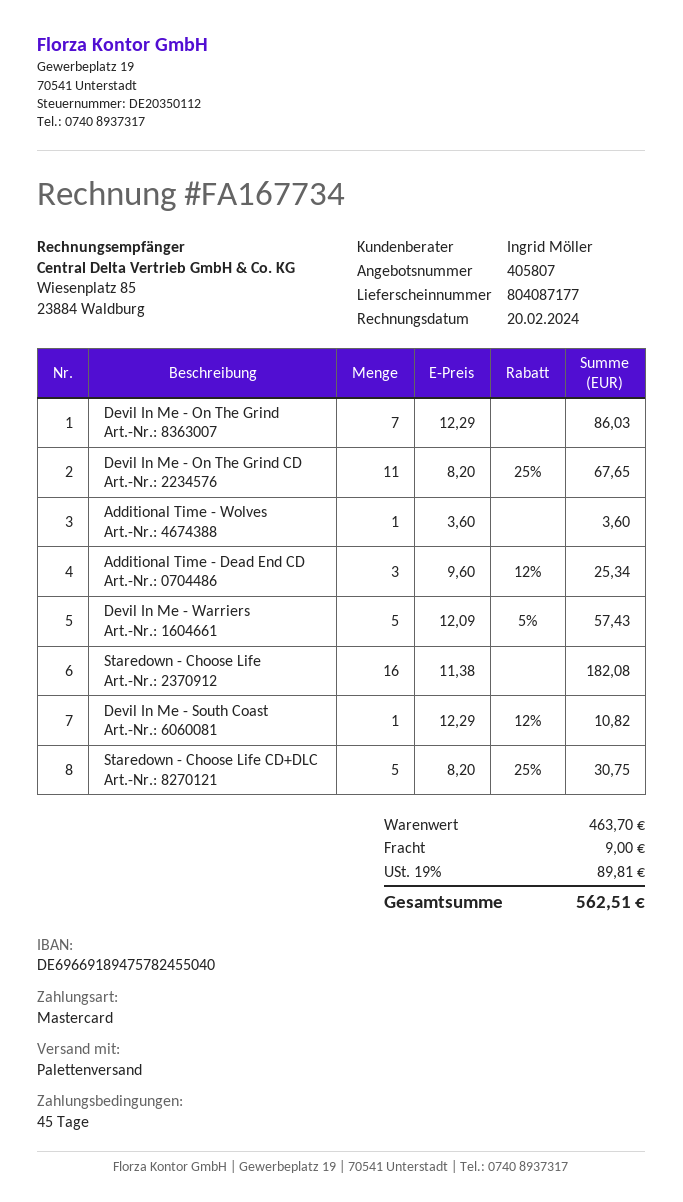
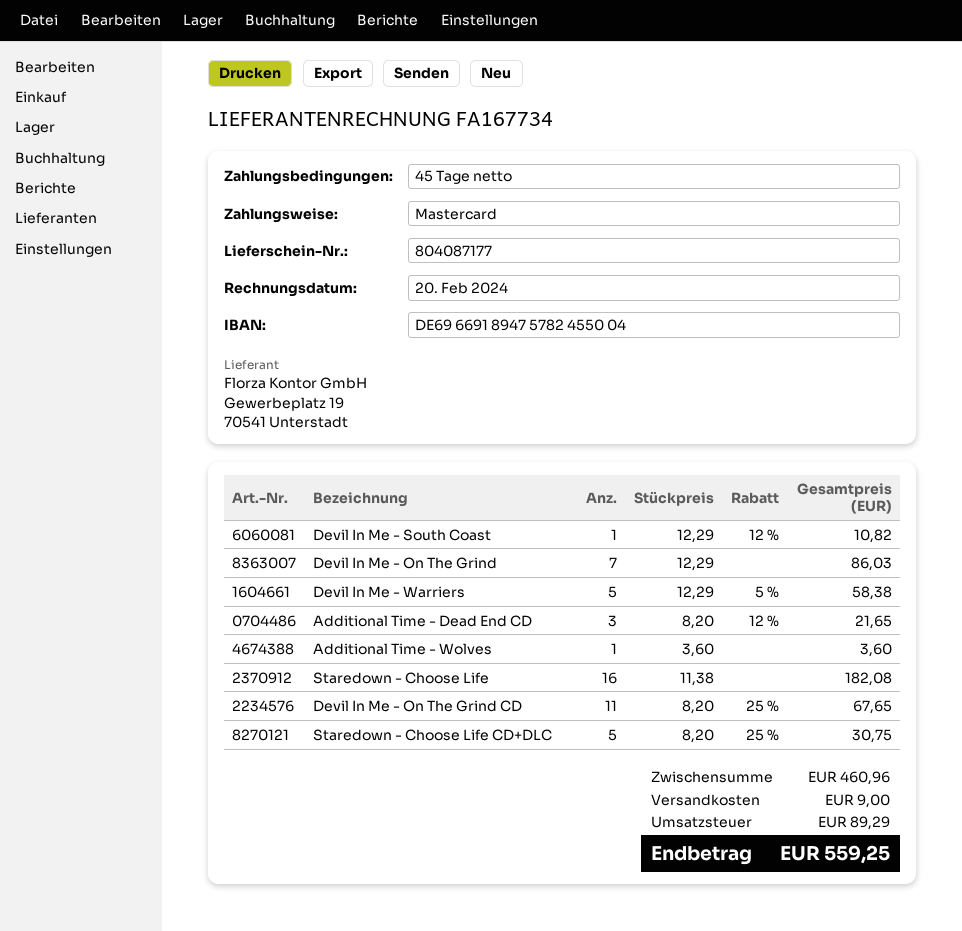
bank account: DE69669189475782455040 -> DE69669189475782455004
Additional Time - Dead End CD: 3 x 9.60 - 12% = 25.34 -> 3 x 8.20 - 12% = 21.65
Devil In Me - Warriers: 5 x 12.09 - 5% = 57.43 -> 5 x 12.29 - 5% = 58.38
subtotal: 463.70 -> 460.96
tax: 89.81 -> 89.29
total: 562.51 -> 559.25

